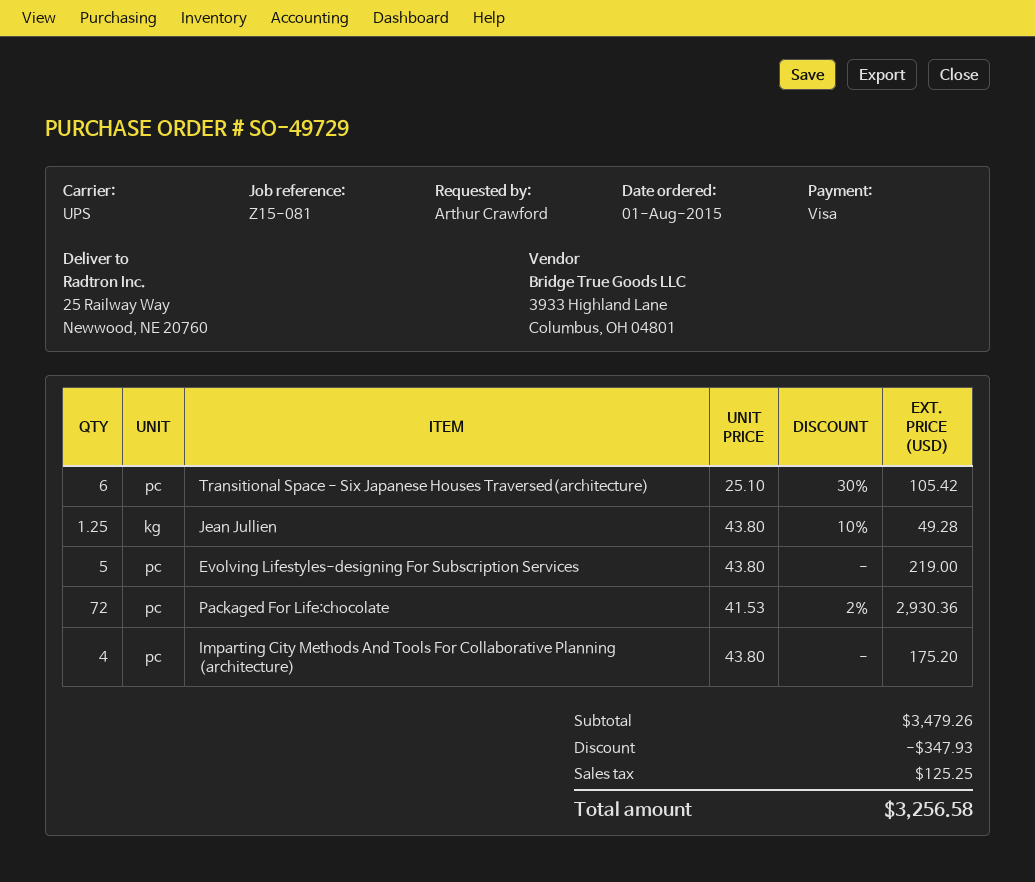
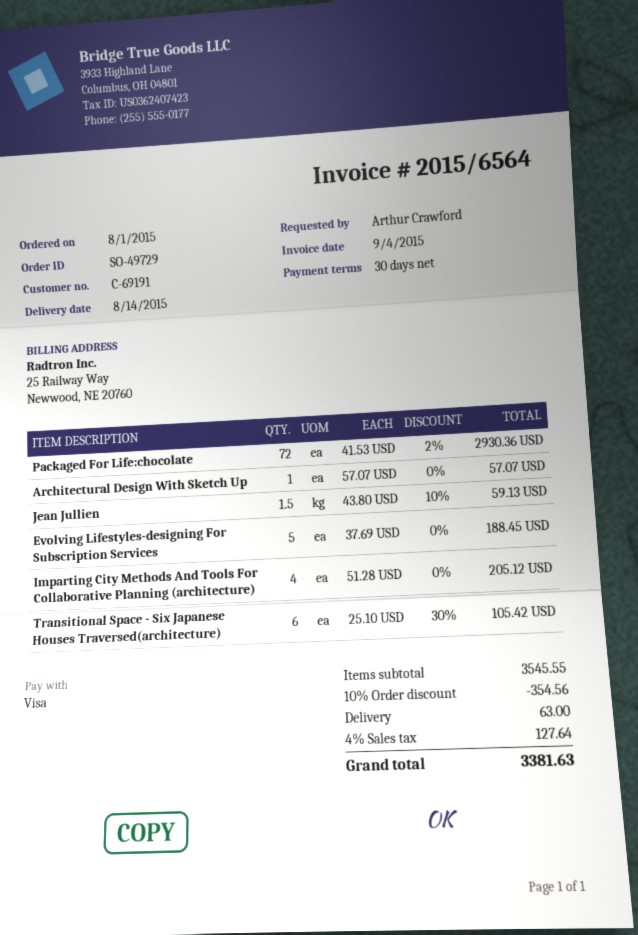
Jean Jullien: 1.25 x 43.80 - 10% = 49.28 -> 1.5 x 43.80 - 10% = 59.13
Evolving Lifestyles-designing For Subscription Services: 5 x 43.80 = 219.00 -> 5 x 37.69 = 188.45
Imparting City Methods And Tools For Collaborative Planning (architecture): 4 x 43.80 = 175.20 -> 4 x 51.28 = 205.12
Architectural Design With Sketch Up: none -> 1 x 57.07 = 57.07
subtotal: 3479.26 -> 3545.55
discount: 347.93 -> 354.56
shipping: none -> 63.00
tax: 125.25 -> 127.64
total: 3256.58 -> 3381.63

